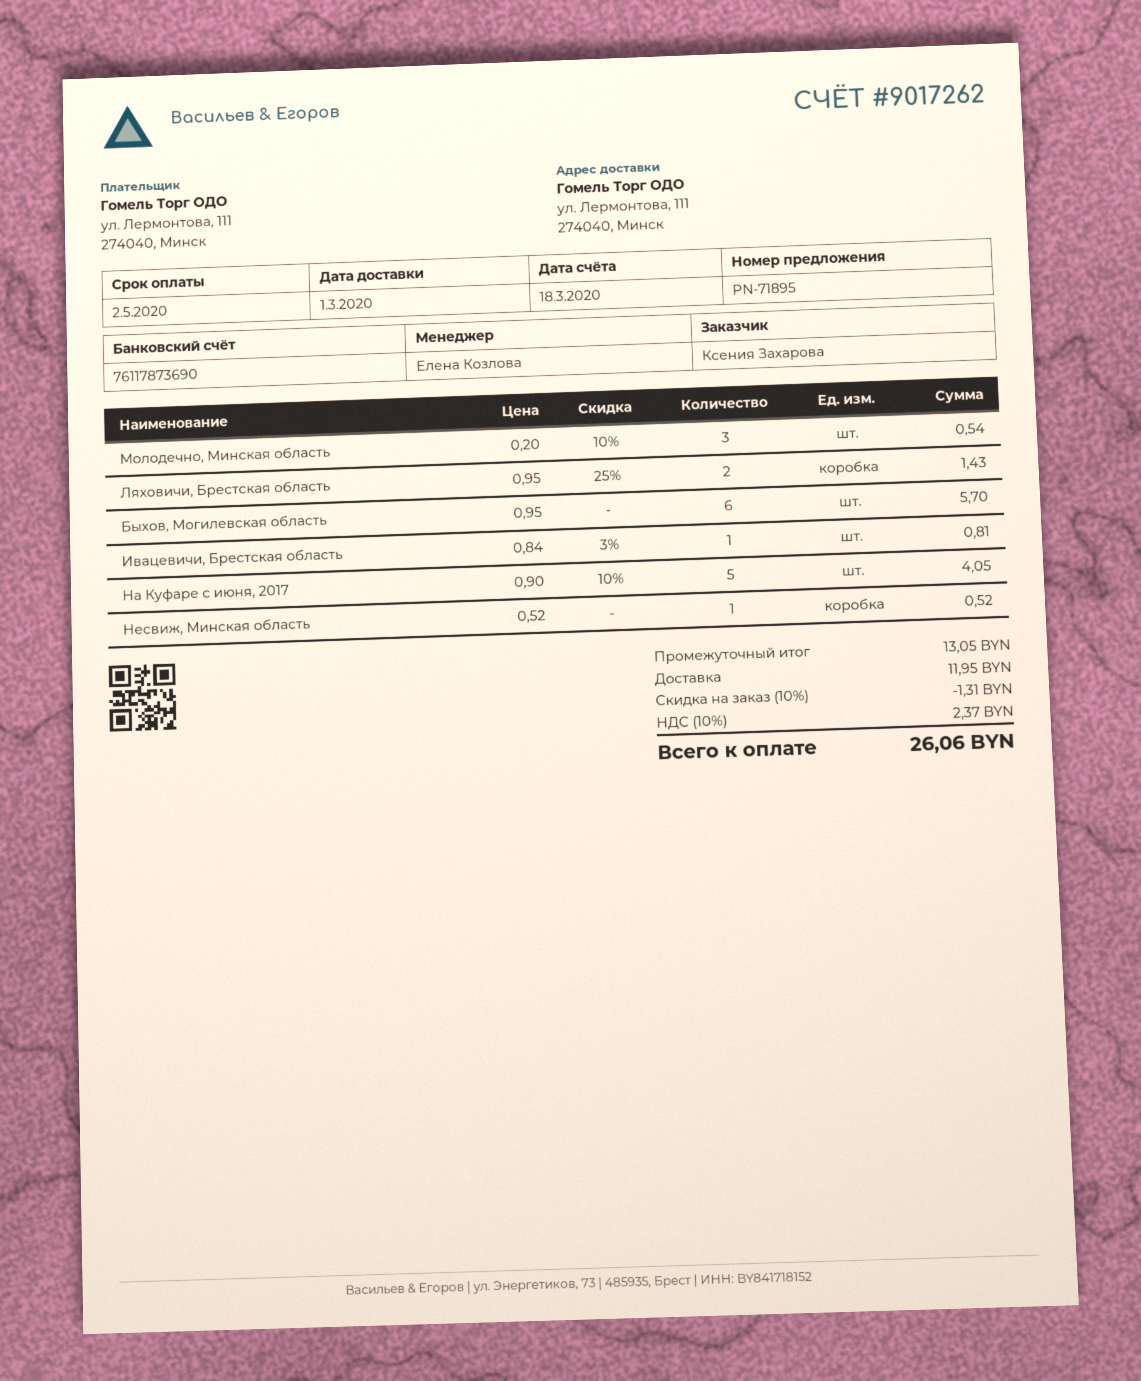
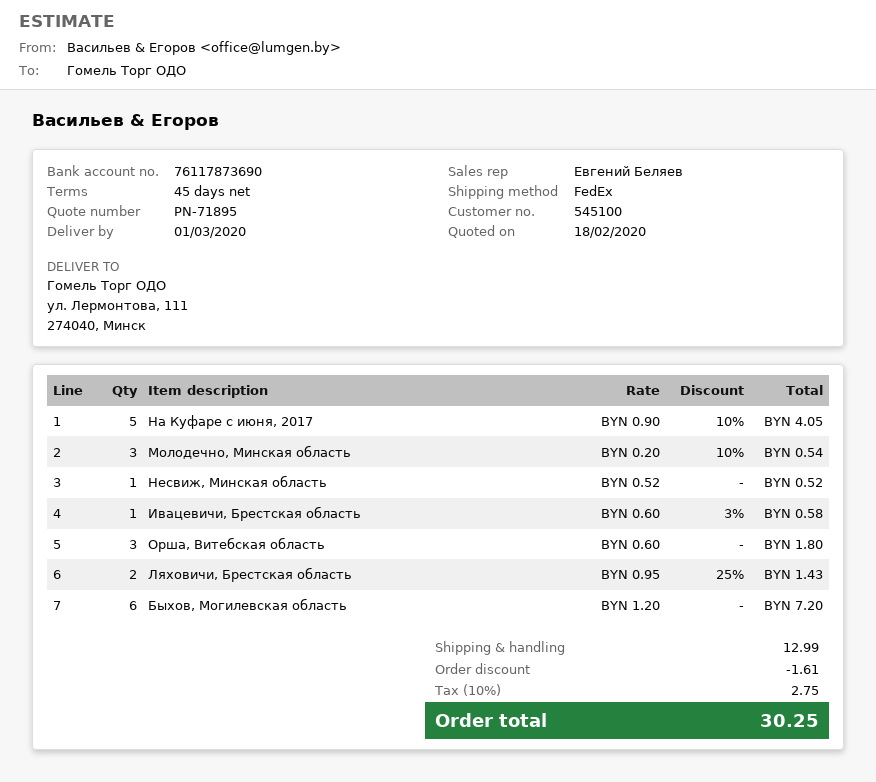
sales rep: Елена Козлова -> Евгений Беляев
Быхов, Могилевская область: 6 x 0.95 = 5.70 -> 6 x 1.20 = 7.20
Ивацевичи, Брестская область: 1 x 0.84 - 3% = 0.81 -> 1 x 0.60 - 3% = 0.58
Орша, Витебская область: none -> 3 x 0.60 = 1.80
discount: 1.31 -> 1.61
shipping: 11.95 -> 12.99
tax: 10% = 2.37 -> 10% = 2.75
total: 26.06 -> 30.25

